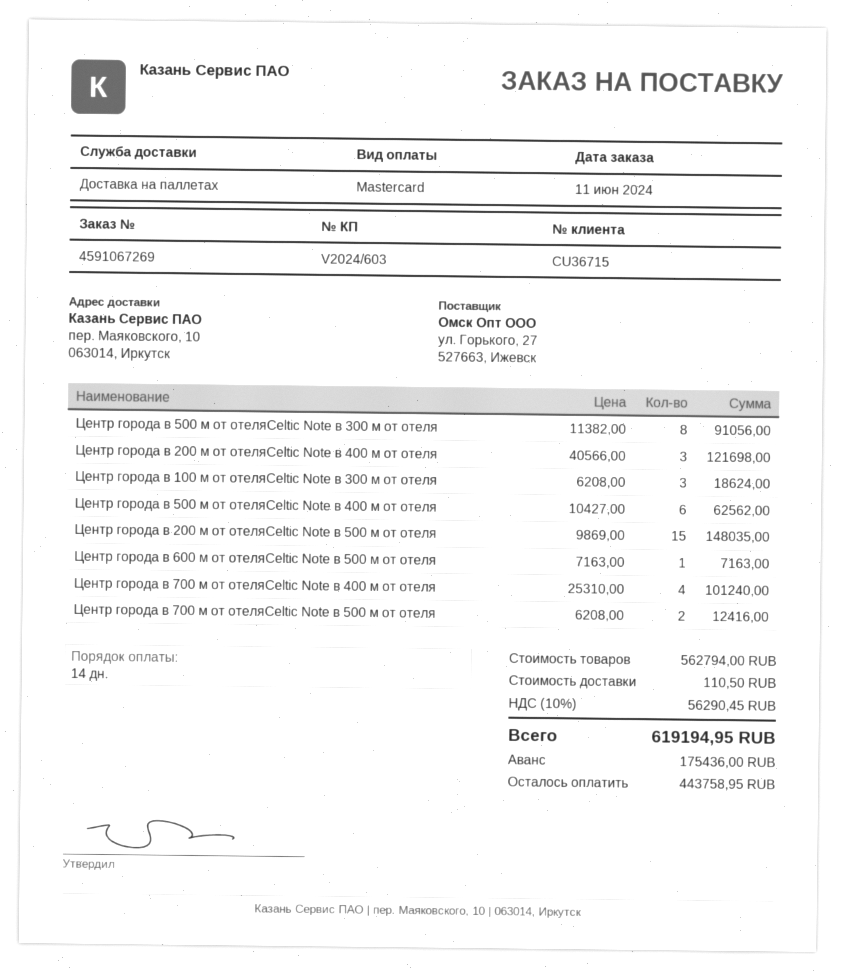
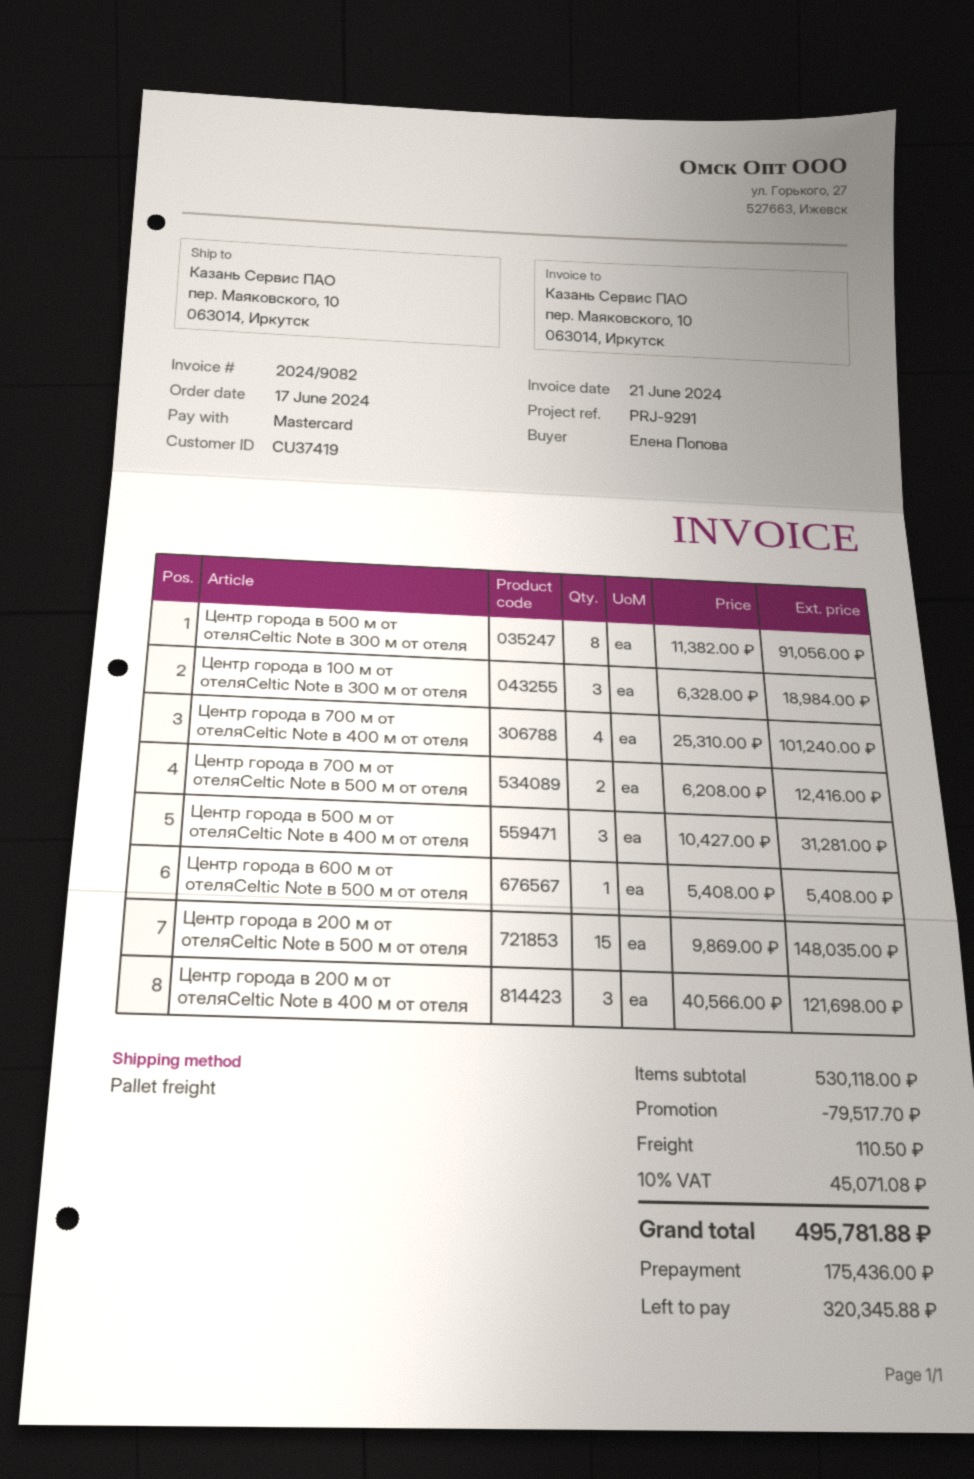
order date: 2024-06-11 -> 2024-06-17
customer number: CU36715 -> CU37419
Центр города в 100 м от отеляCeltic Note в 300 м от отеля: 3 x 6208.00 = 18624.00 -> 3 x 6328.00 = 18984.00
Центр города в 500 м от отеляCeltic Note в 400 м от отеля: 6 x 10427.00 = 62562.00 -> 3 x 10427.00 = 31281.00
Центр города в 600 м от отеляCeltic Note в 500 м от отеля: 1 x 7163.00 = 7163.00 -> 1 x 5408.00 = 5408.00
subtotal: 562794.00 -> 530118.00
discount: none -> 79517.70
tax: 10% = 56290.45 -> 10% = 45071.08
total: 619194.95 -> 495781.88
balance: 443758.95 -> 320345.88

